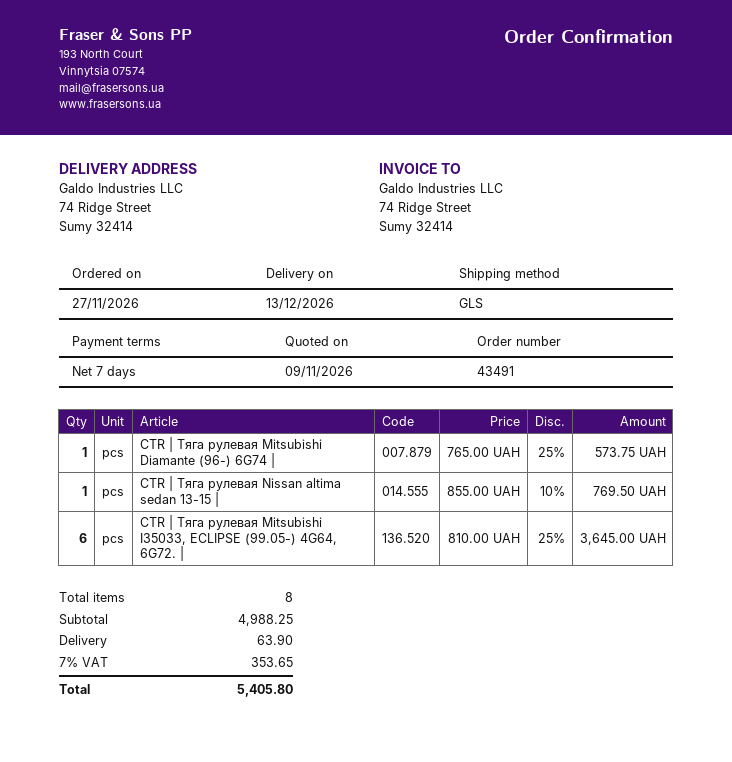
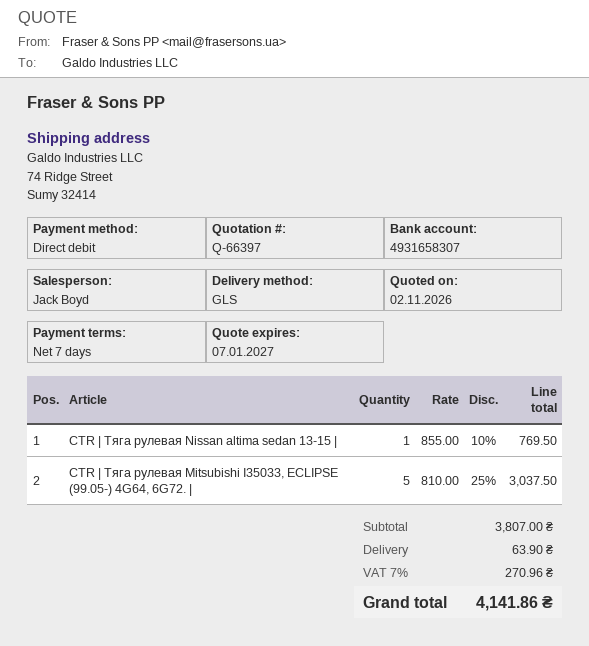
quote date: 2026-11-09 -> 2026-11-02
CTR | Тяга рулевая Mitsubishi Diamante (96-) 6G74 |: 1 x 765.00 - 25% = 573.75 -> none
CTR | Тяга рулевая Mitsubishi I35033, ECLIPSE (99.05-) 4G64, 6G72. |: 6 x 810.00 - 25% = 3645.00 -> 5 x 810.00 - 25% = 3037.50
subtotal: 4988.25 -> 3807.00
tax: 7% = 353.65 -> 7% = 270.96
total: 5405.80 -> 4141.86

